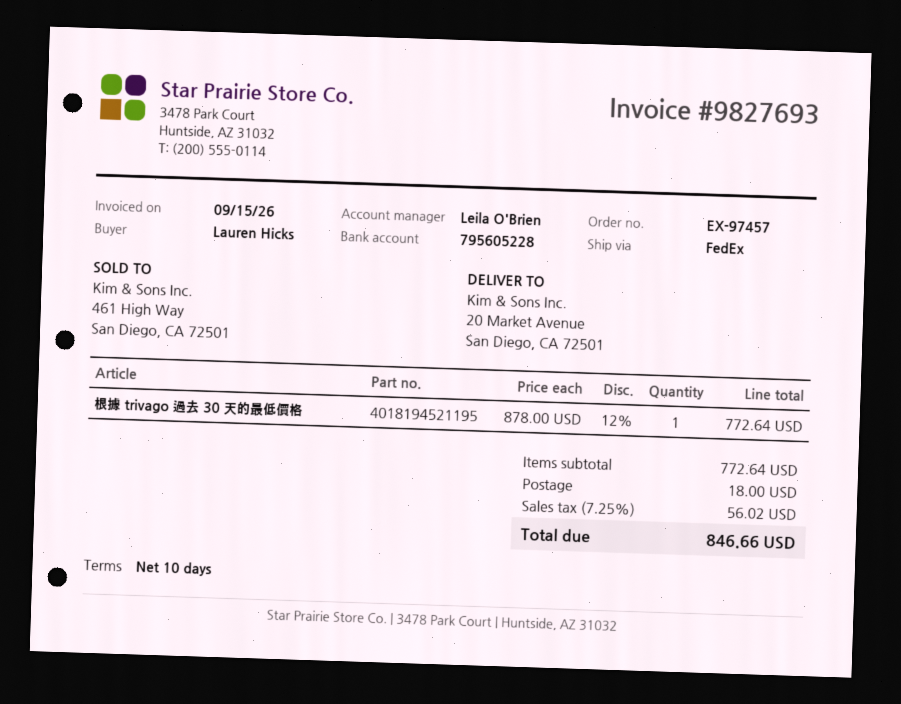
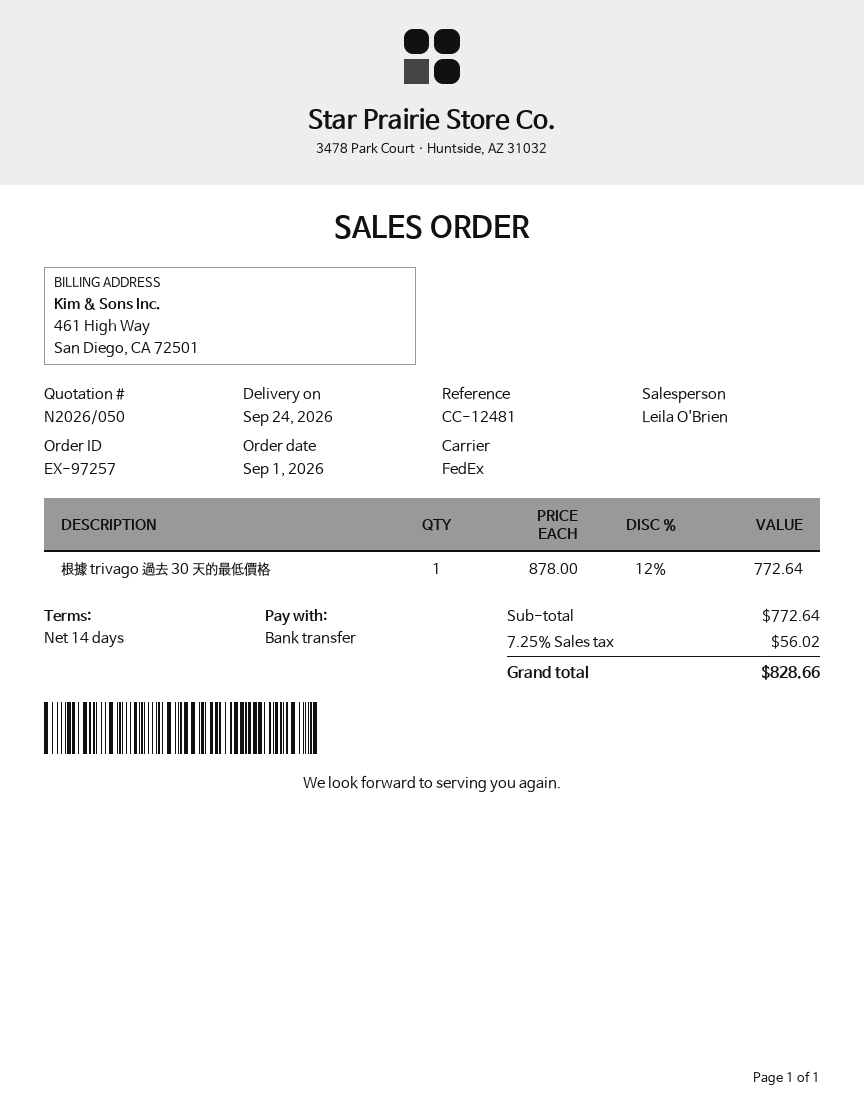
order number: EX-97457 -> EX-97257
payment terms: 10 days -> 14 days
shipping: 18.00 -> none
total: 846.66 -> 828.66

